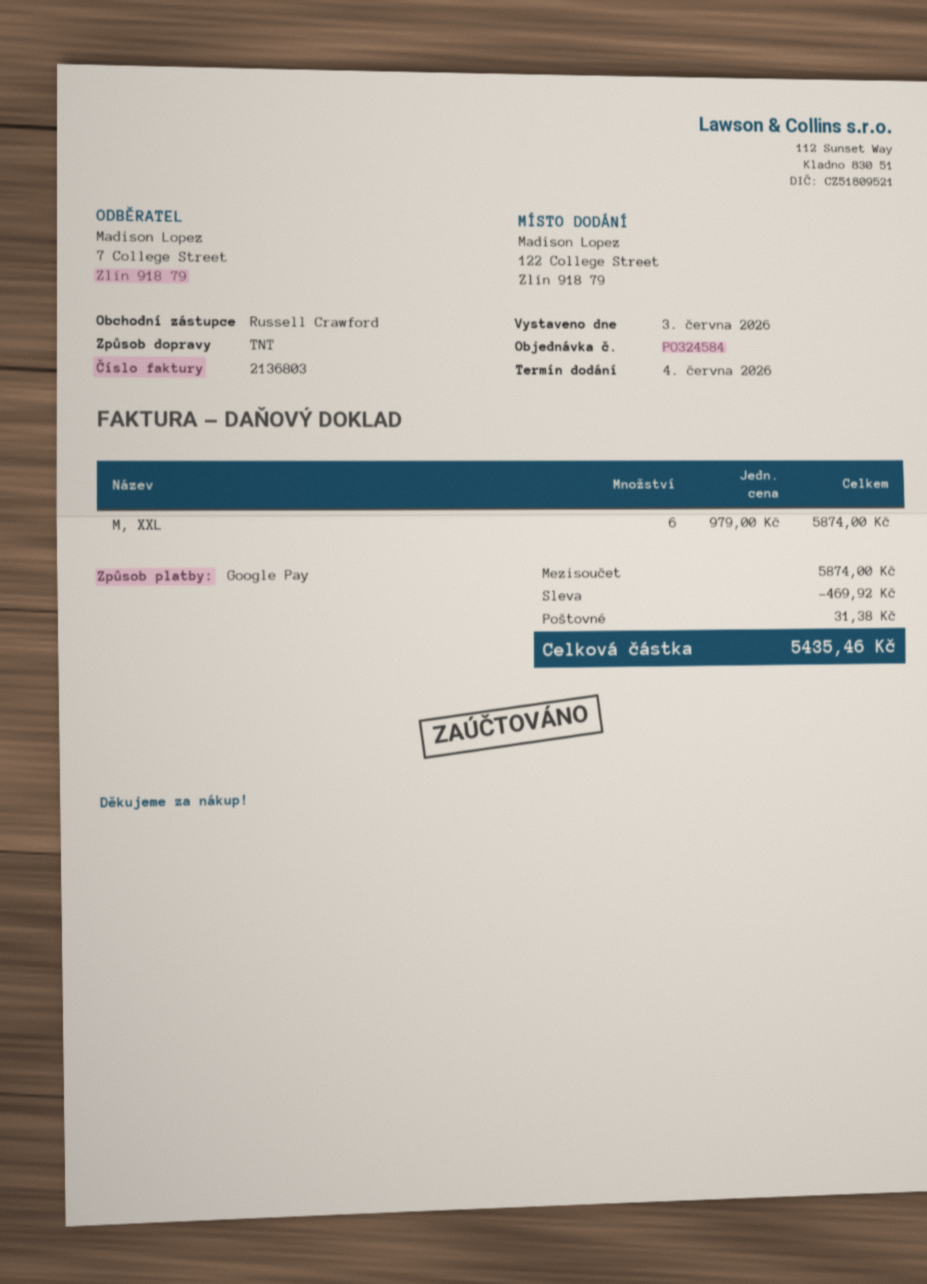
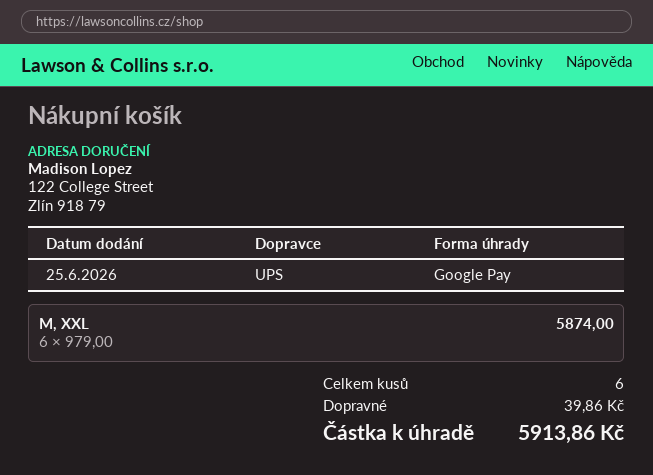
delivery date: 2026-06-04 -> 2026-06-25
shipping method: TNT -> UPS
discount: 469.92 -> none
shipping: 31.38 -> 39.86
total: 5435.46 -> 5913.86

